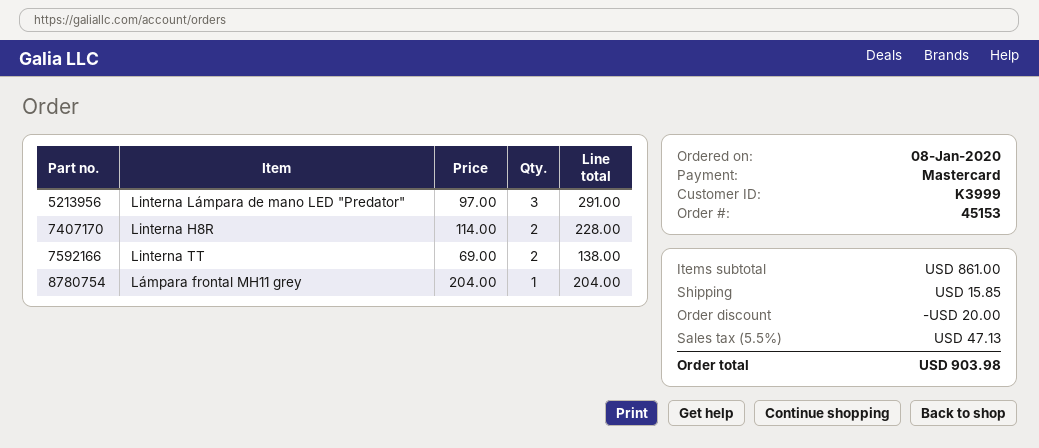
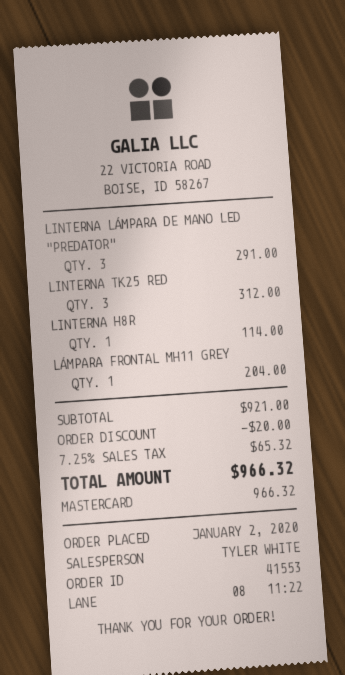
order number: 45153 -> 41553
order date: 2020-01-08 -> 2020-01-02
Linterna H8R: 2 for 228.00 -> 1 for 114.00
Linterna TT: 2 for 138.00 -> none
LINTERNA TK25 RED: none -> 3 for 312.00
subtotal: 861.00 -> 921.00
shipping: 15.85 -> none
tax: 5.5% = 47.13 -> 7.25% = 65.32
total: 903.98 -> 966.32

